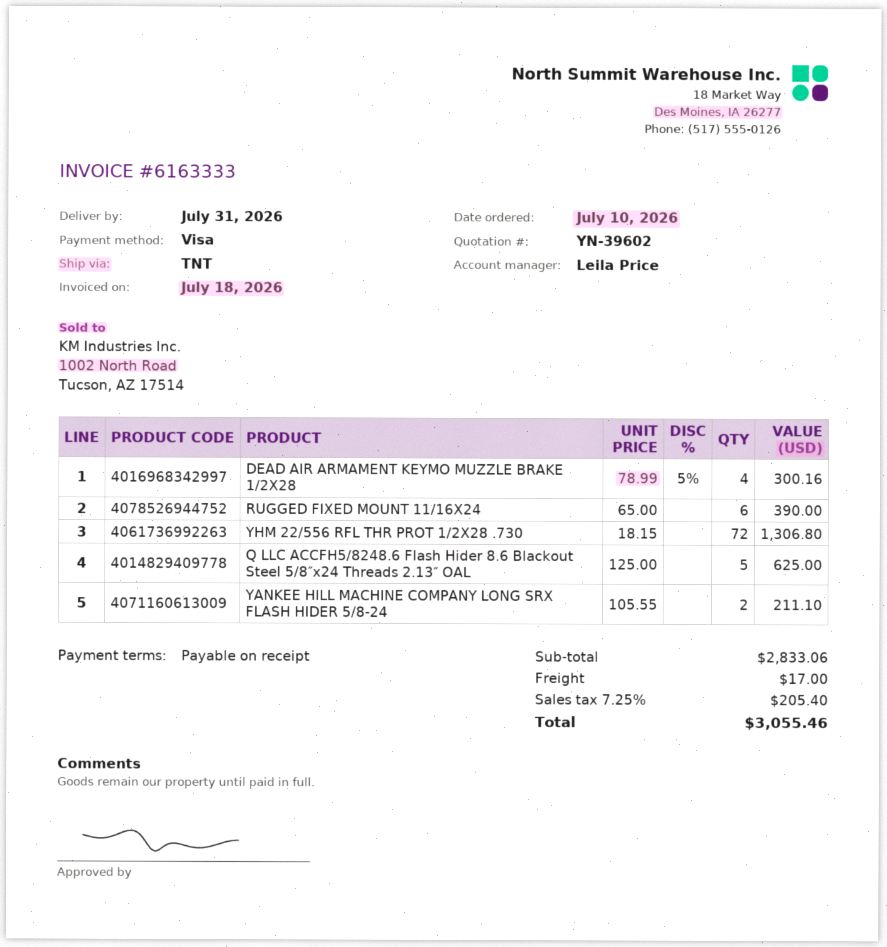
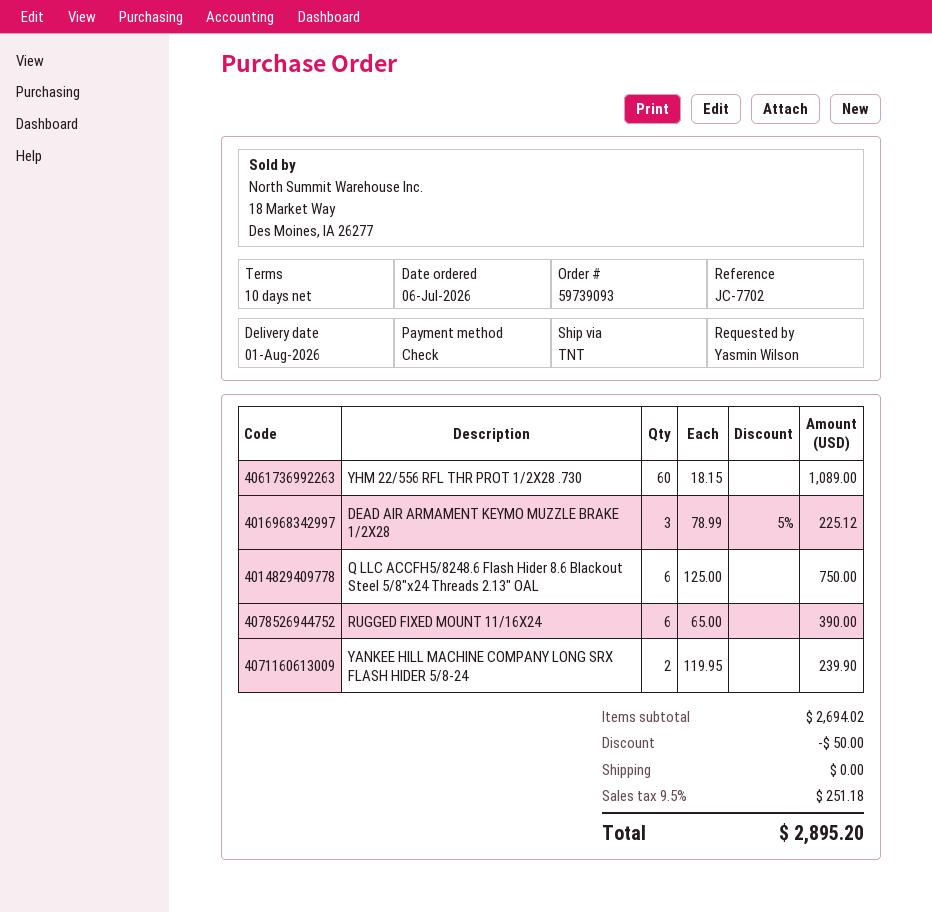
order date: 2026-07-10 -> 2026-07-06
delivery date: 2026-07-31 -> 2026-08-01
payment terms: on receipt -> 10 days
payment method: Visa -> cheque
DEAD AIR ARMAMENT KEYMO MUZZLE BRAKE 1/2X28: 4 x 78.99 - 5% = 300.16 -> 3 x 78.99 - 5% = 225.12
YHM 22/556 RFL THR PROT 1/2X28 .730: 72 x 18.15 = 1306.80 -> 60 x 18.15 = 1089.00
Q LLC ACCFH5/8248.6 Flash Hider 8.6 Blackout Steel 5/8″x24 Threads 2.13″ OAL: 5 x 125.00 = 625.00 -> 6 x 125.00 = 750.00
YANKEE HILL MACHINE COMPANY LONG SRX FLASH HIDER 5/8-24: 2 x 105.55 = 211.10 -> 2 x 119.95 = 239.90
subtotal: 2833.06 -> 2694.02
discount: none -> 50.00
shipping: 17.00 -> 0.00
tax: 7.25% = 205.40 -> 9.5% = 251.18
total: 3055.46 -> 2895.20

